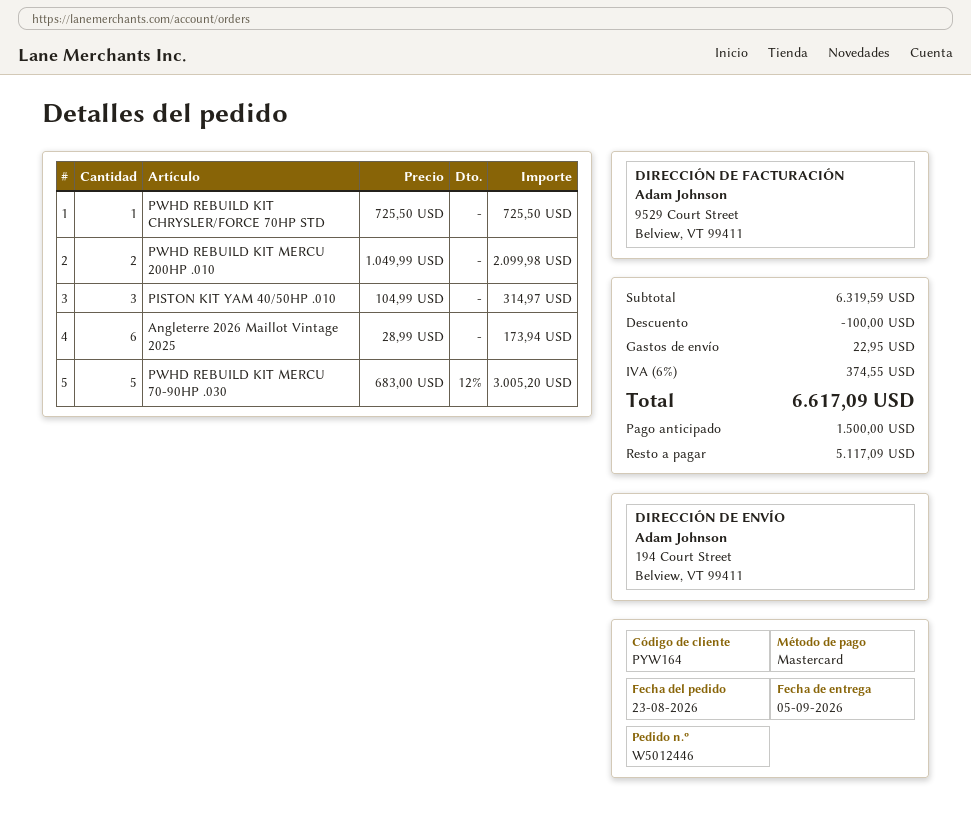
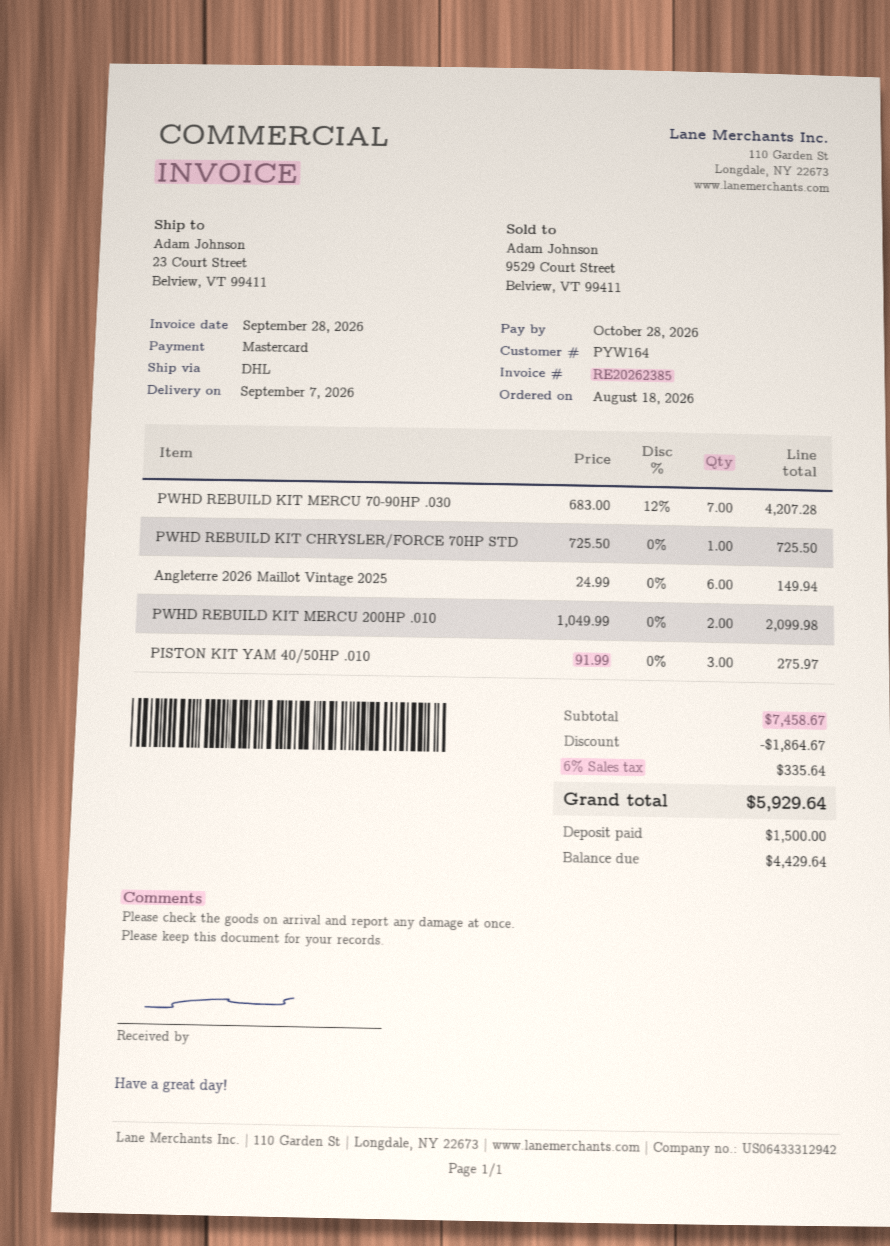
order date: 2026-08-23 -> 2026-08-18
delivery date: 2026-09-05 -> 2026-09-07
ship to: 194 Court Street, Belview, VT 99411 -> 23 Court Street, Belview, VT 99411
PISTON KIT YAM 40/50HP .010: 3 x 104.99 = 314.97 -> 3 x 91.99 = 275.97
Angleterre 2026 Maillot Vintage 2025: 6 x 28.99 = 173.94 -> 6 x 24.99 = 149.94
PWHD REBUILD KIT MERCU 70-90HP .030: 5 x 683.00 - 12% = 3005.20 -> 7 x 683.00 - 12% = 4207.28
subtotal: 6319.59 -> 7458.67
discount: 100.00 -> 1864.67
shipping: 22.95 -> none
tax: 6% = 374.55 -> 6% = 335.64
total: 6617.09 -> 5929.64
balance: 5117.09 -> 4429.64

